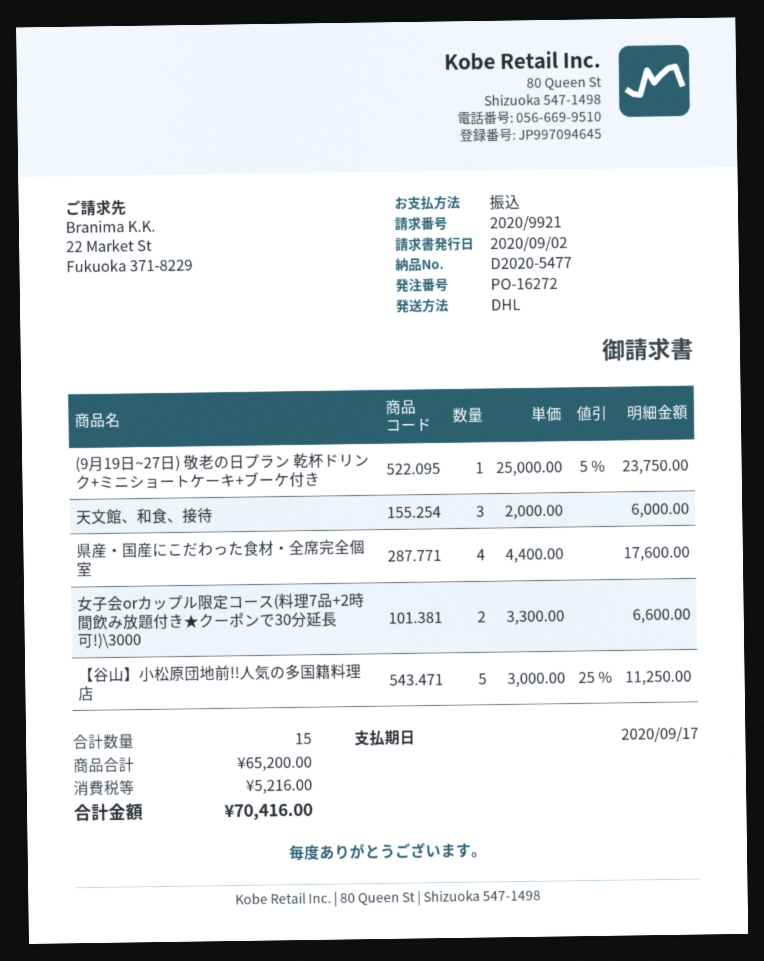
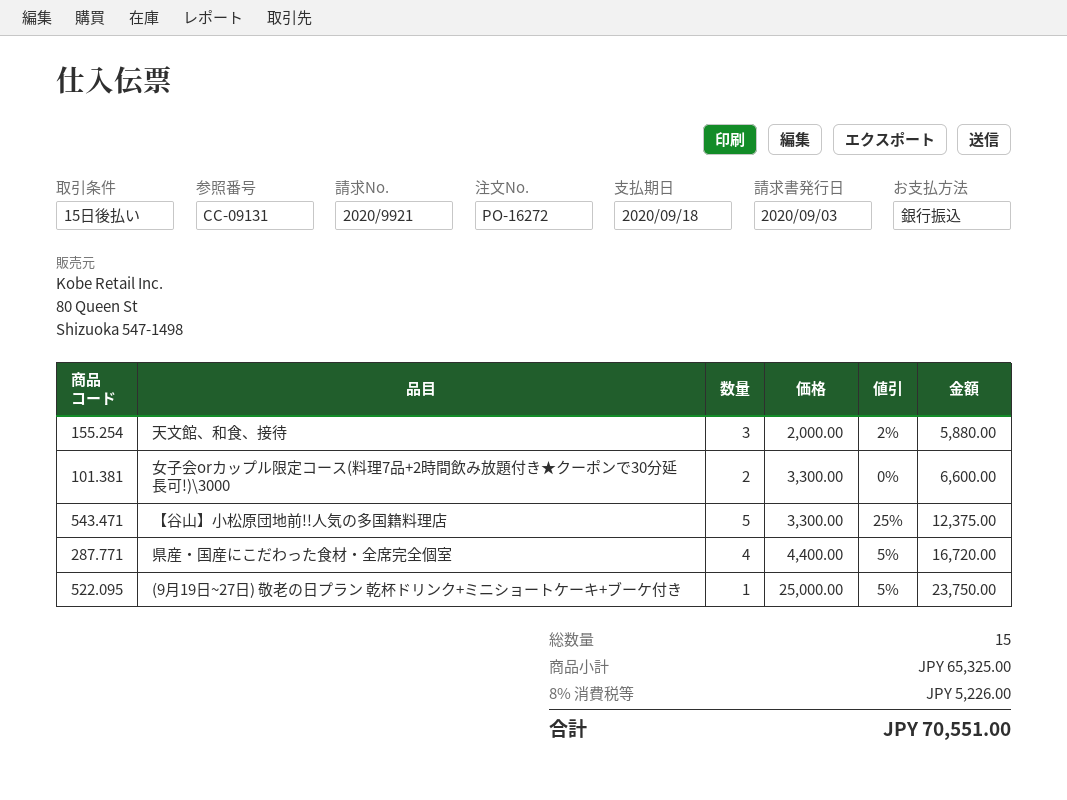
invoice date: 2020-09-02 -> 2020-09-03
due date: 2020-09-17 -> 2020-09-18
天文館、和食、接待: 3 x 2000.00 = 6000.00 -> 3 x 2000.00 - 2% = 5880.00
県産・国産にこだわった食材・全席完全個室: 4 x 4400.00 = 17600.00 -> 4 x 4400.00 - 5% = 16720.00
【谷山】小松原団地前!!人気の多国籍料理店: 5 x 3000.00 - 25% = 11250.00 -> 5 x 3300.00 - 25% = 12375.00
subtotal: 65200.00 -> 65325.00
tax: 5216.00 -> 5226.00
total: 70416.00 -> 70551.00

